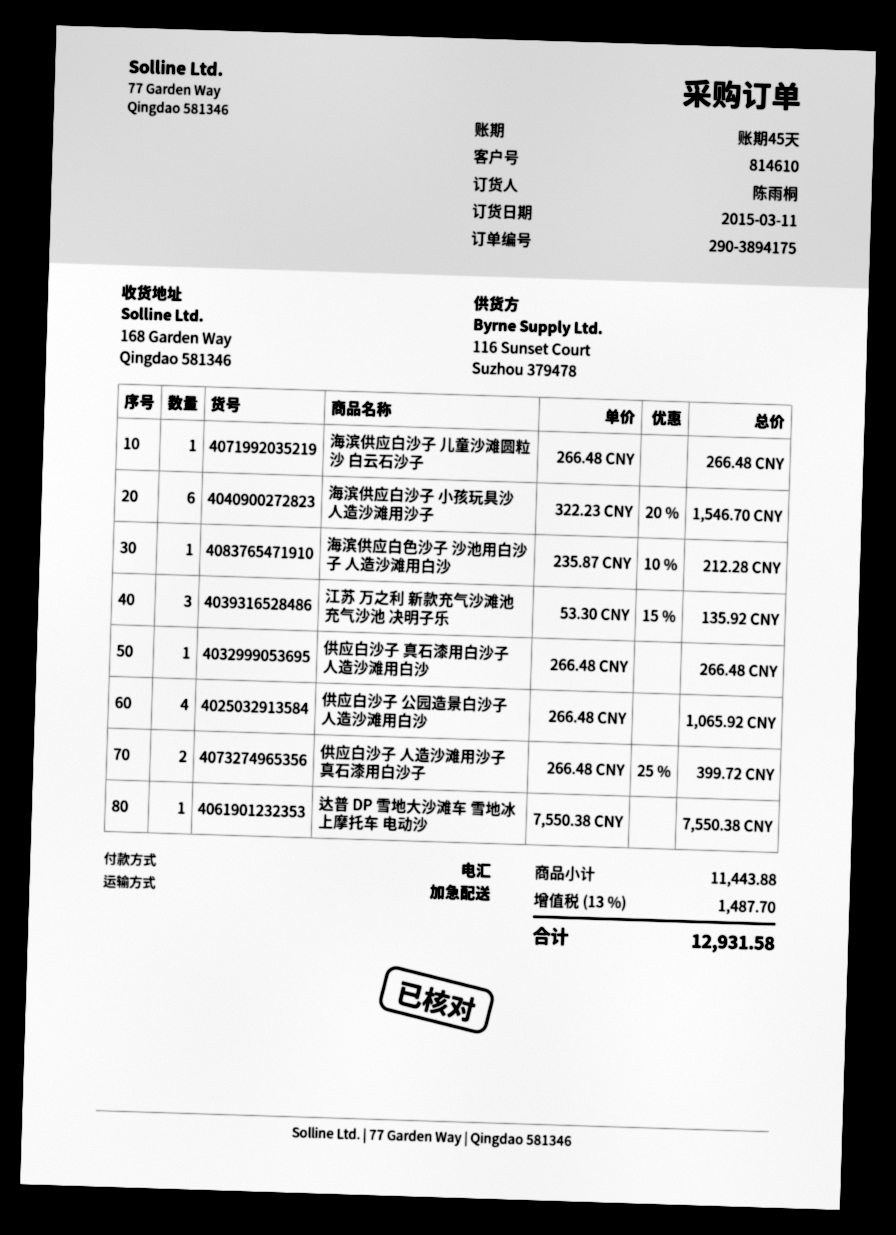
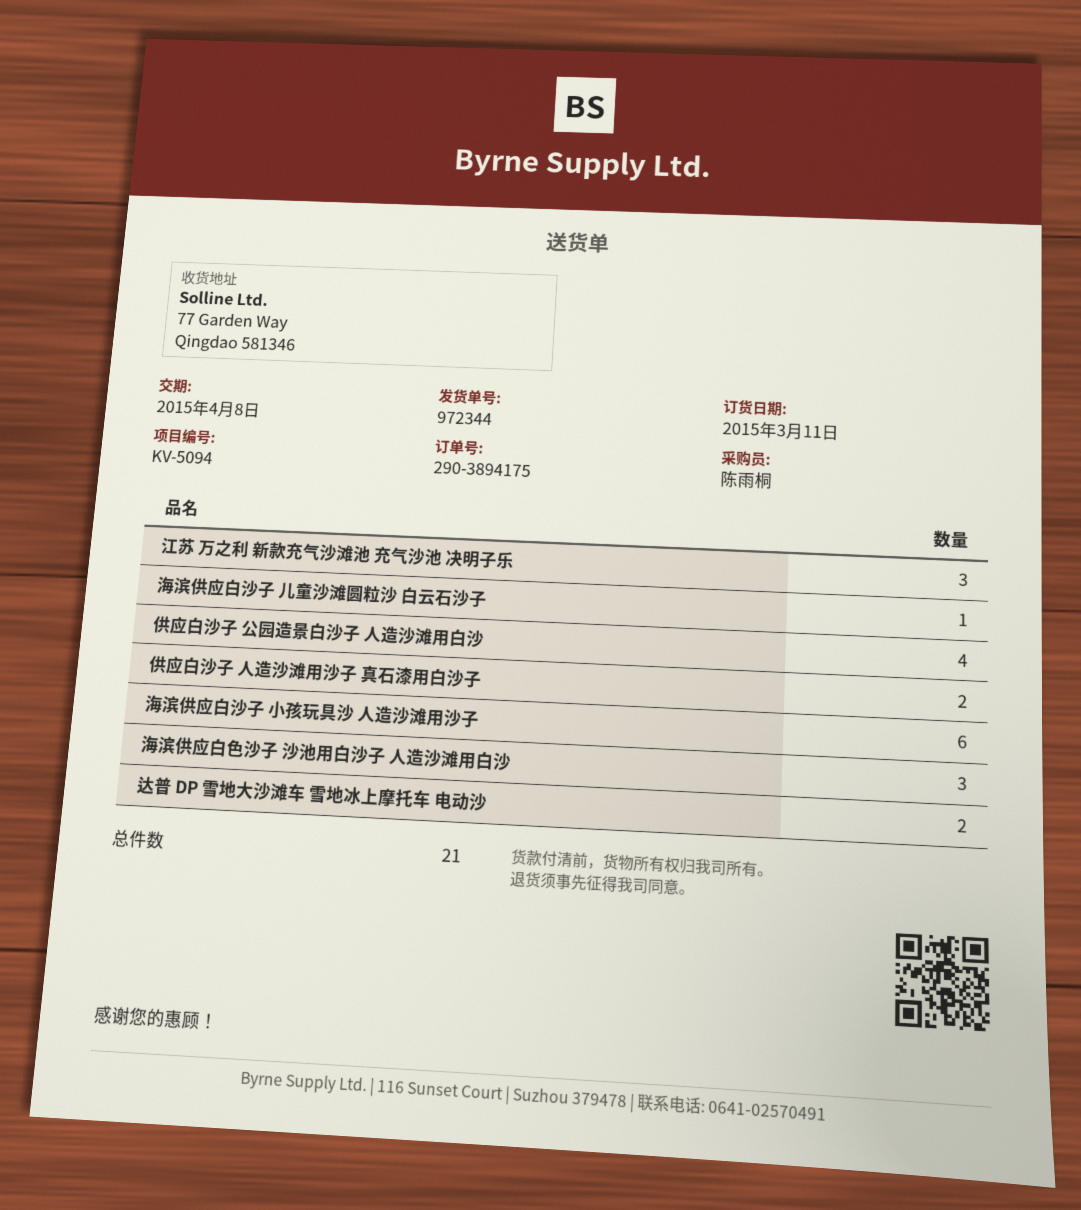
ship to: 168 Garden Way, Qingdao 581346 -> 77 Garden Way, Qingdao 581346
海滨供应白色沙子 沙池用白沙子 人造沙滩用白沙: 1 -> 3
供应白沙子 真石漆用白沙子 人造沙滩用白沙: 1 -> none
达普 DP 雪地大沙滩车 雪地冰上摩托车 电动沙: 1 -> 2

